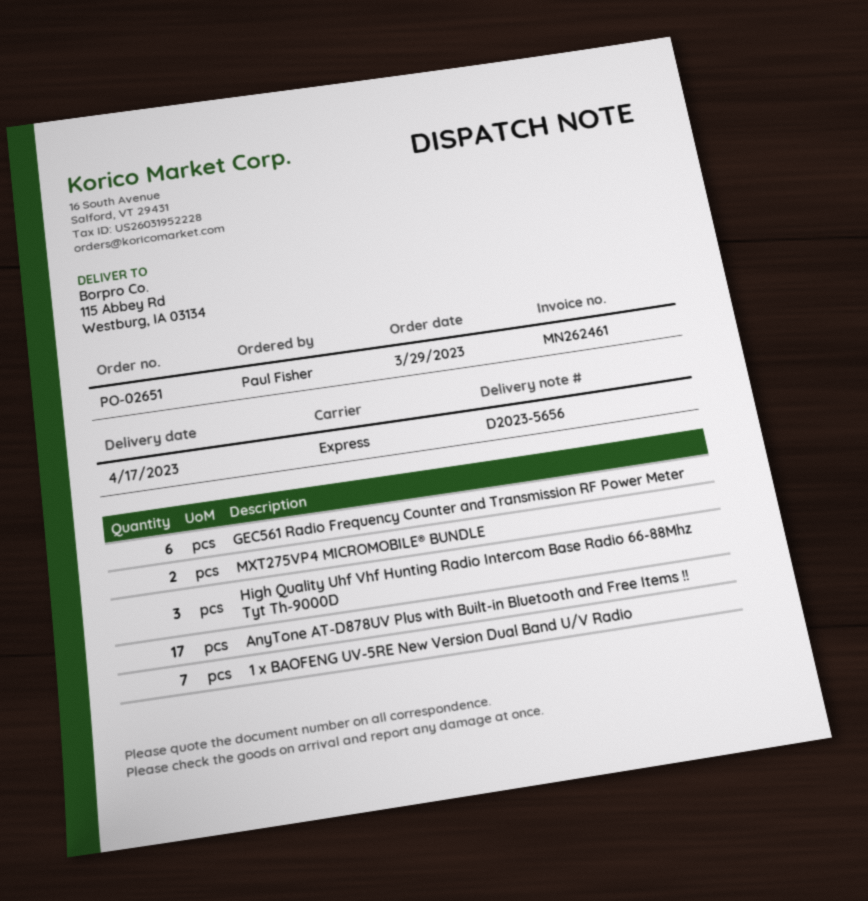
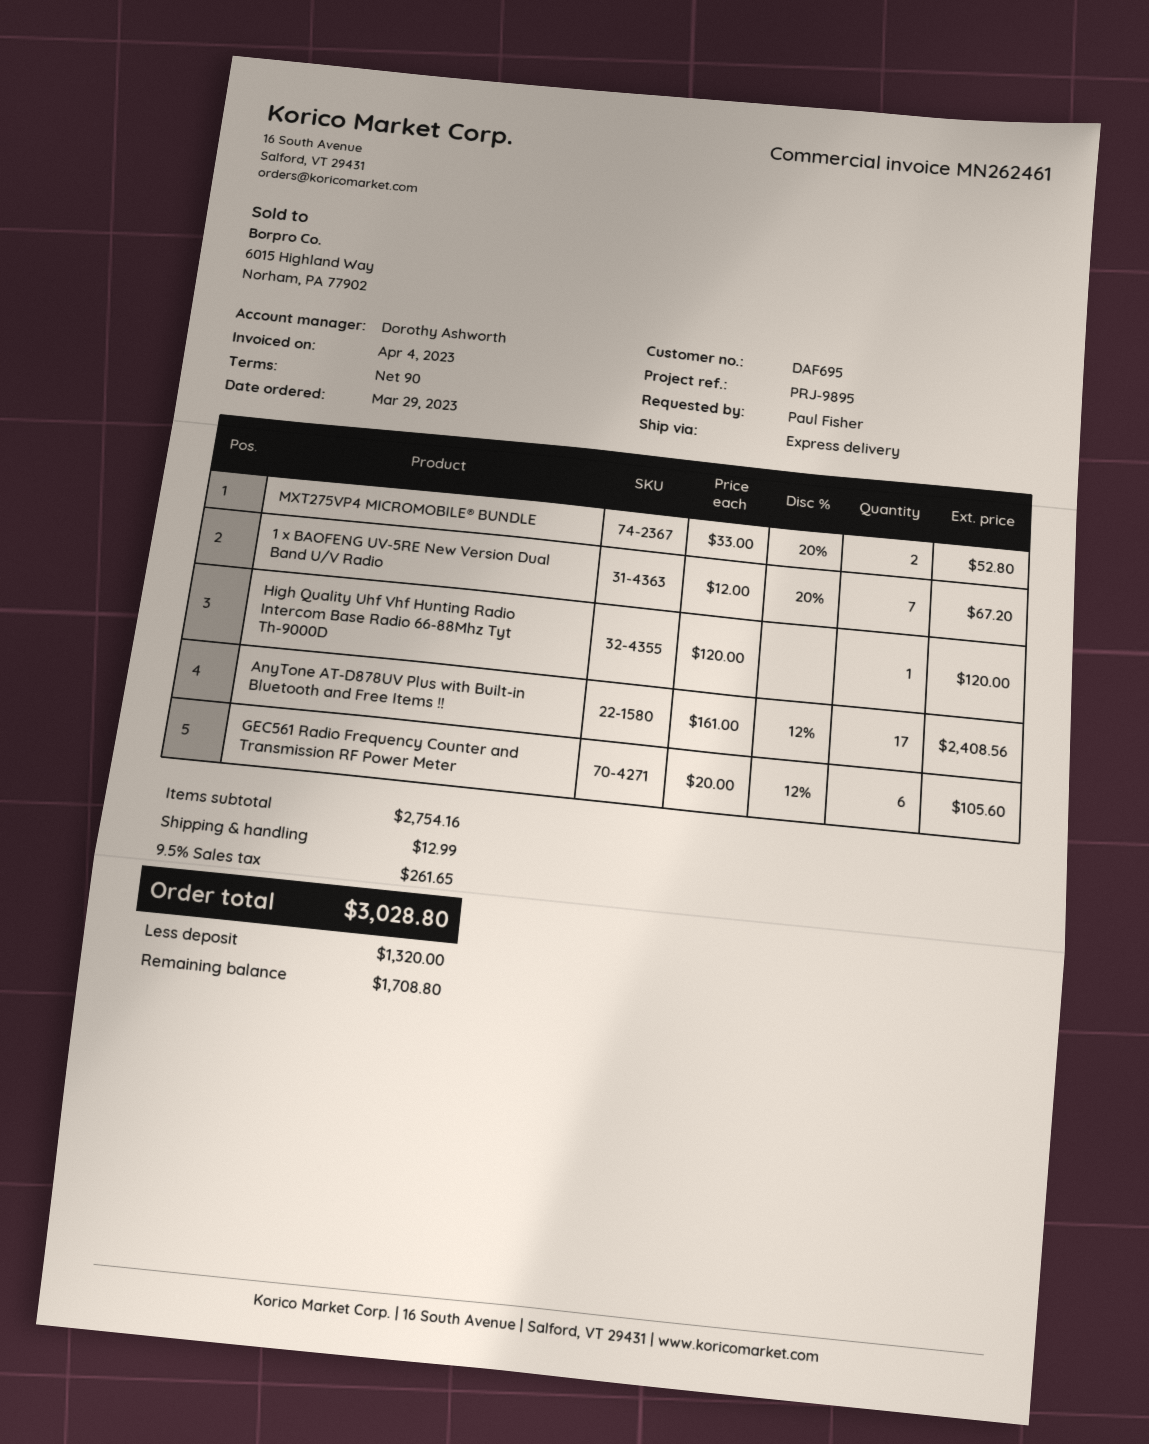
High Quality Uhf Vhf Hunting Radio Intercom Base Radio 66-88Mhz Tyt Th-9000D: 3 -> 1

